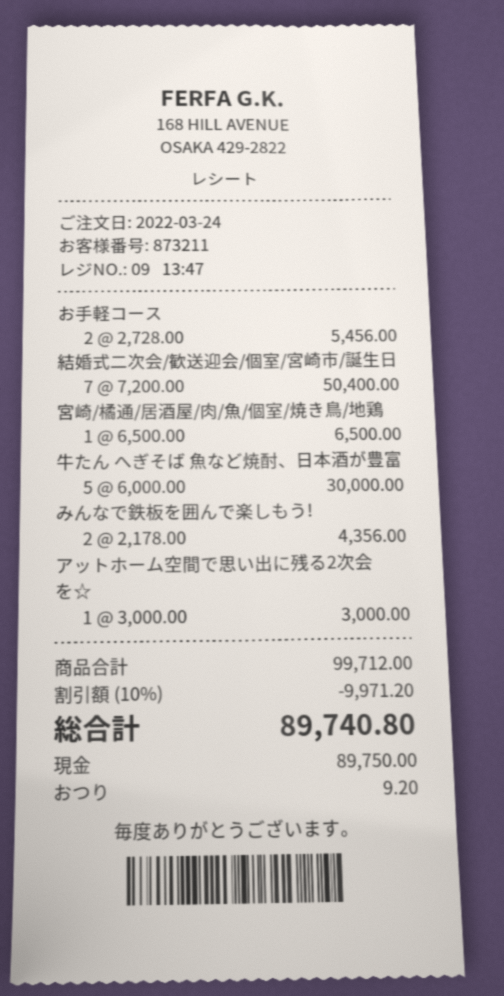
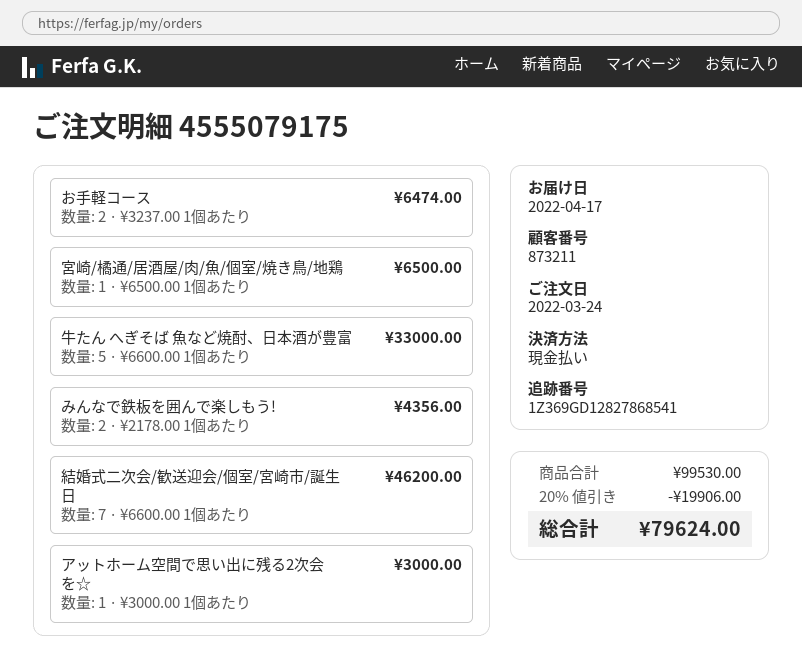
お手軽コース: 2 x 2728.00 = 5456.00 -> 2 x 3237.00 = 6474.00
結婚式二次会/歓送迎会/個室/宮崎市/誕生日: 7 x 7200.00 = 50400.00 -> 7 x 6600.00 = 46200.00
牛たん へぎそば 魚など焼酎、日本酒が豊富: 5 x 6000.00 = 30000.00 -> 5 x 6600.00 = 33000.00
subtotal: 99712.00 -> 99530.00
discount: 10% = 9971.20 -> 20% = 19906.00
total: 89740.80 -> 79624.00

